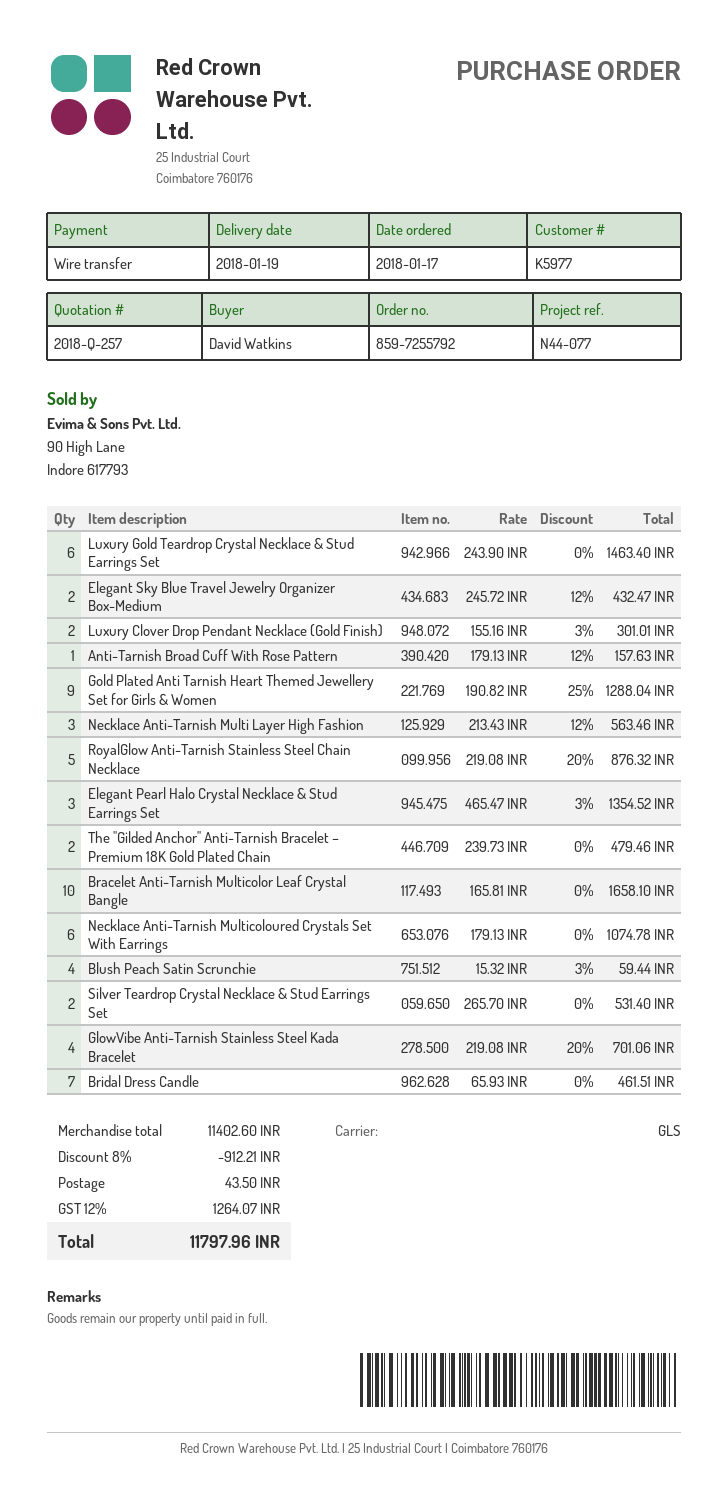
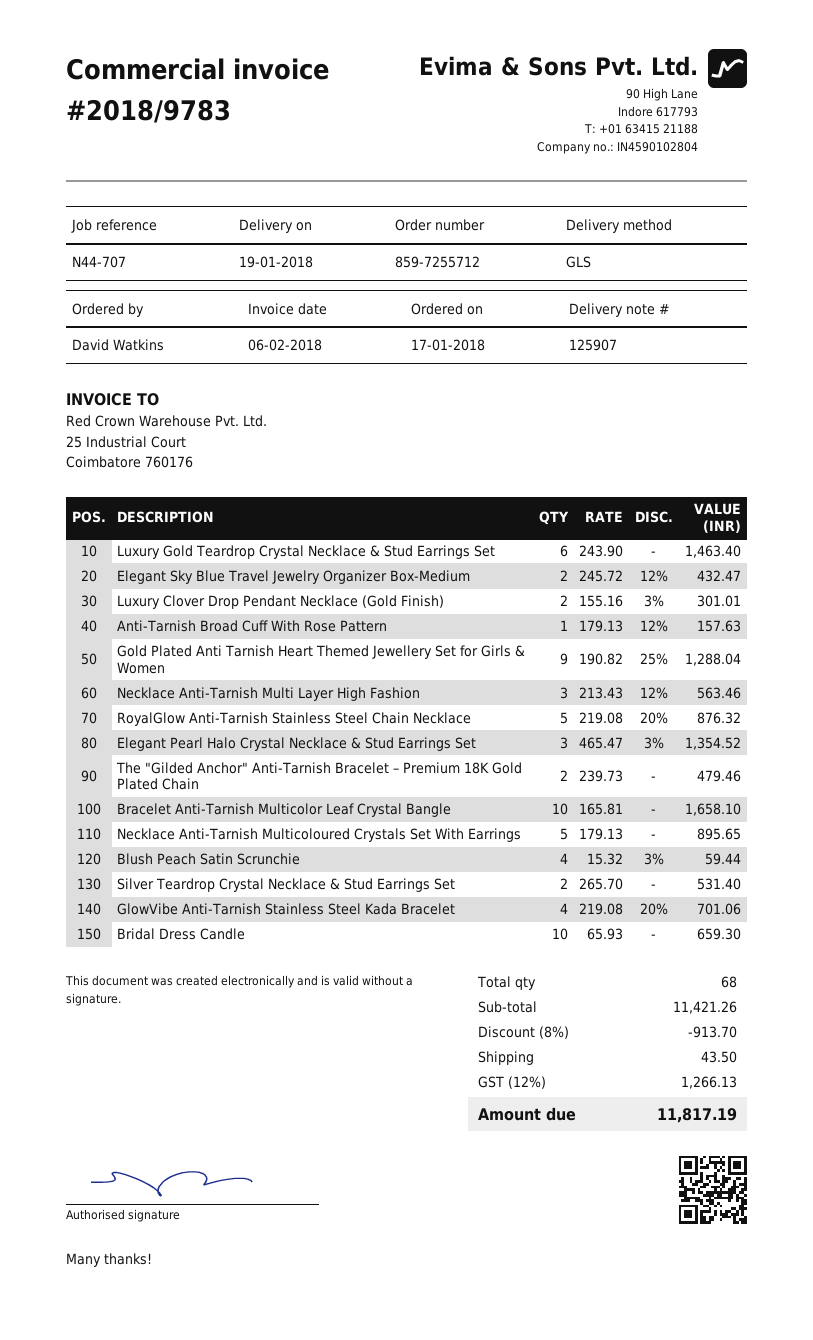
order number: 859-7255792 -> 859-7255712
reference: N44-077 -> N44-707
Necklace Anti-Tarnish Multicoloured Crystals Set With Earrings: 6 x 179.13 = 1074.78 -> 5 x 179.13 = 895.65
Bridal Dress Candle: 7 x 65.93 = 461.51 -> 10 x 65.93 = 659.30
subtotal: 11402.60 -> 11421.26
discount: 8% = 912.21 -> 8% = 913.70
tax: 12% = 1264.07 -> 12% = 1266.13
total: 11797.96 -> 11817.19

